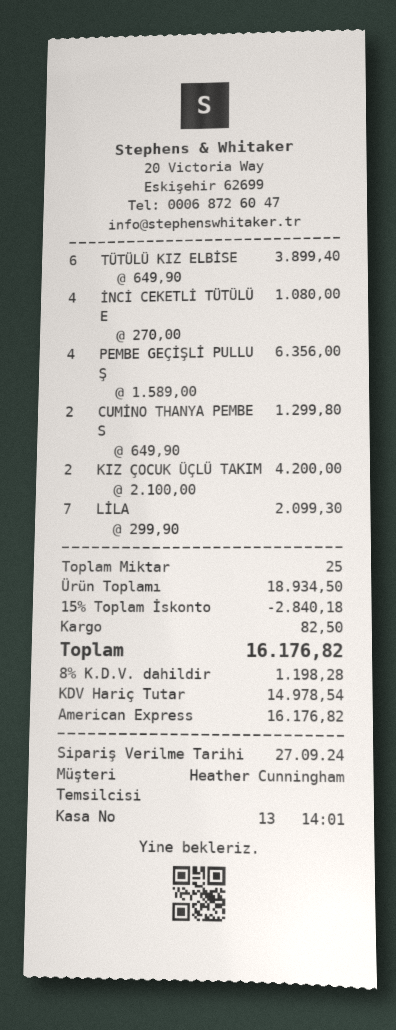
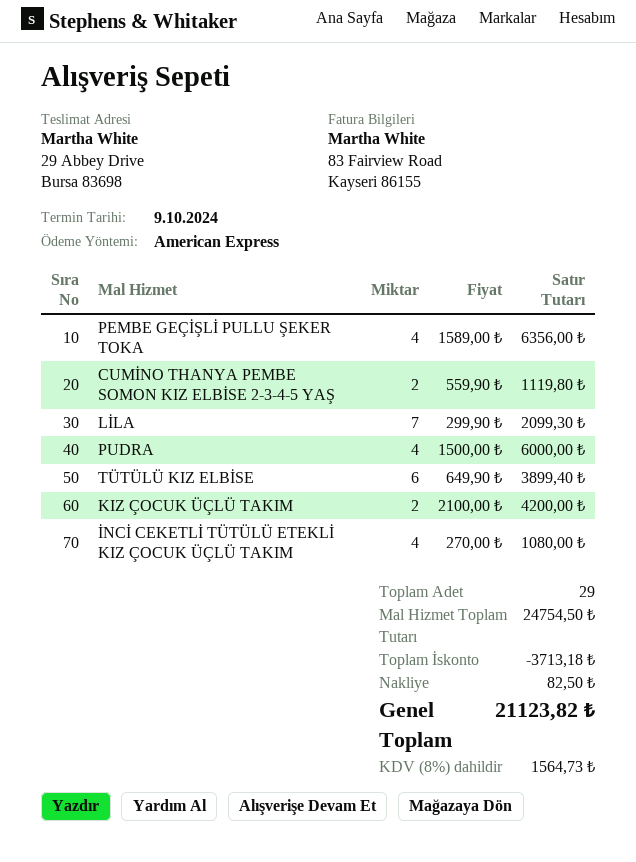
CUMİNO THANYA PEMBE S: 2 x 649.90 = 1299.80 -> 2 x 559.90 = 1119.80
PUDRA: none -> 4 x 1500.00 = 6000.00
total quantity: 25 -> 29
subtotal: 18934.50 -> 24754.50
discount: 2840.18 -> 3713.18
tax: 8% = 1198.28 -> 8% = 1564.73
total: 16176.82 -> 21123.82

